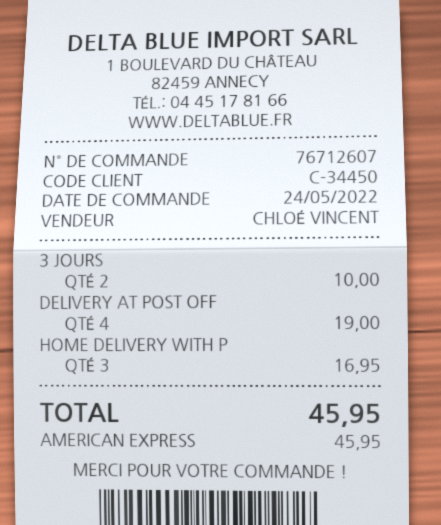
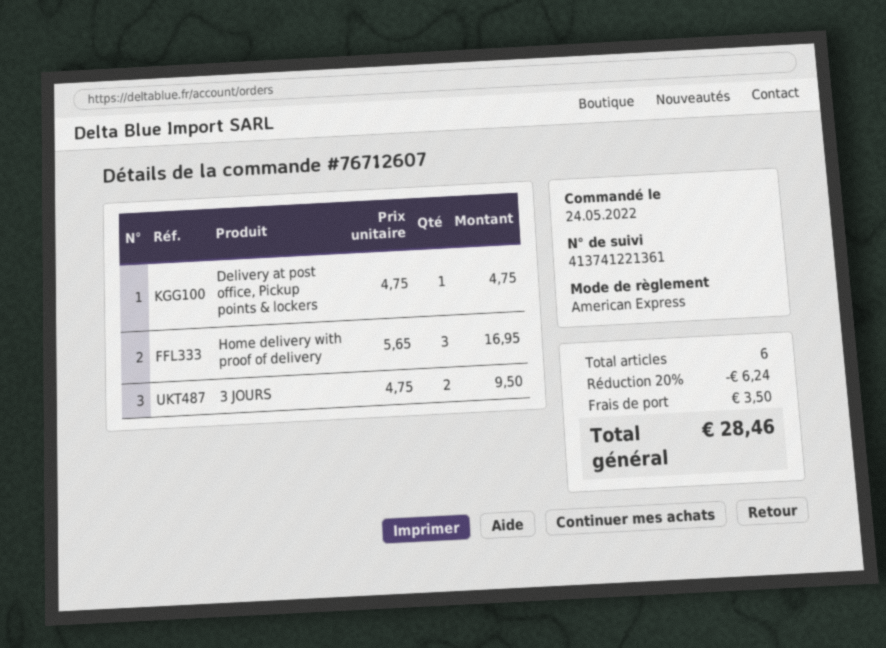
3 JOURS: 2 for 10.00 -> 2 for 9.50
DELIVERY AT POST OFF: 4 for 19.00 -> 1 for 4.75
discount: none -> 20% = 6.24
shipping: none -> 3.50
total: 45.95 -> 28.46

